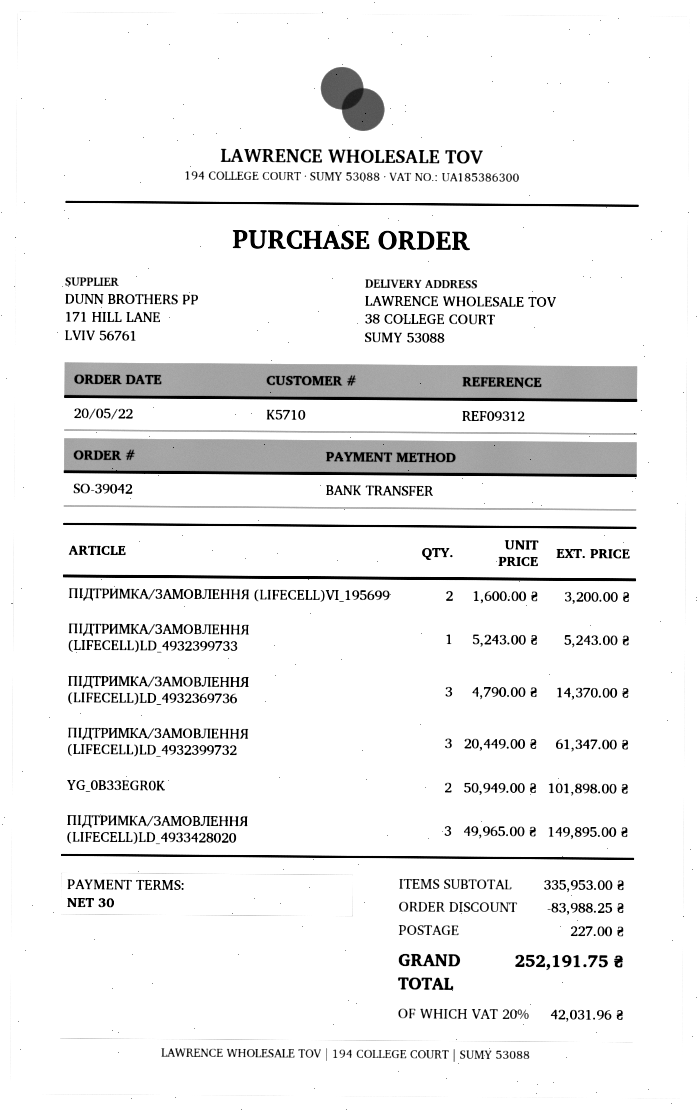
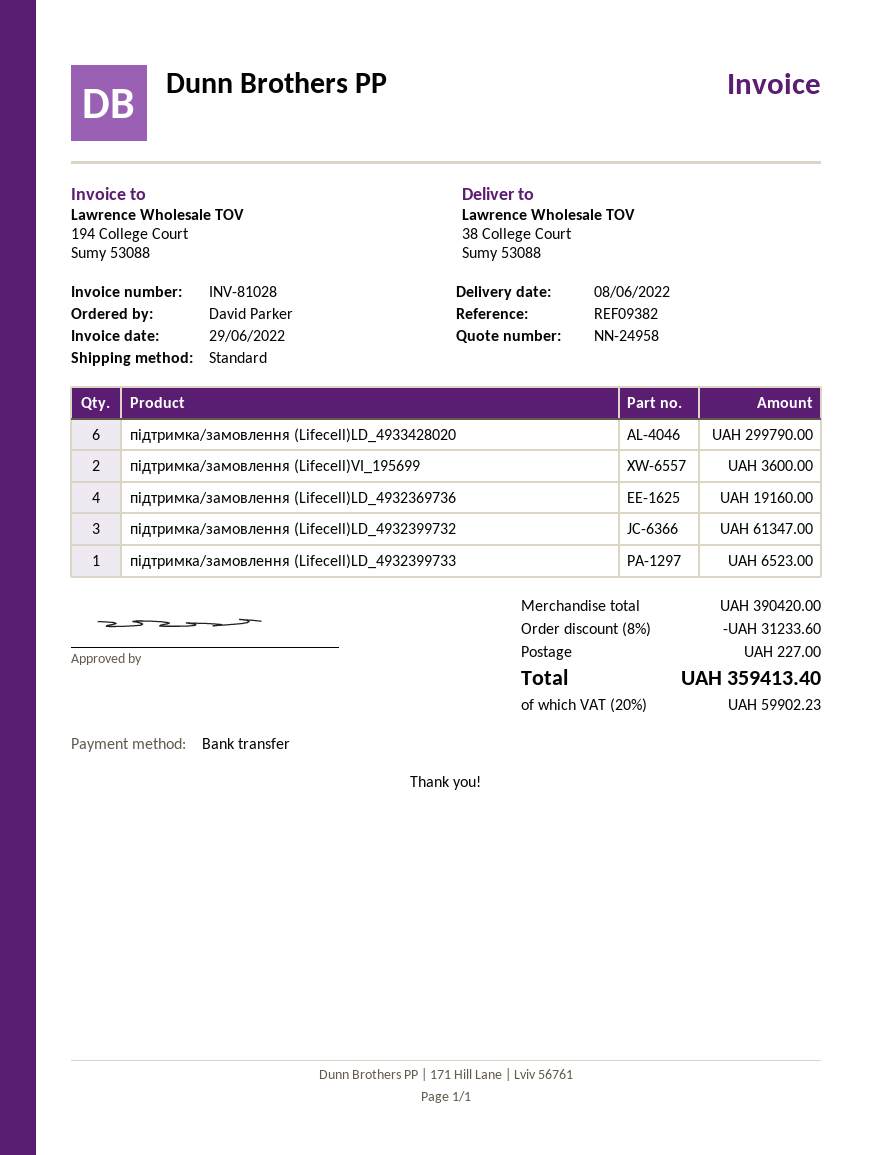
reference: REF09312 -> REF09382
ПІДТРИМКА/ЗАМОВЛЕННЯ (LIFECELL)VI_195699: 2 for 3200.00 -> 2 for 3600.00
ПІДТРИМКА/ЗАМОВЛЕННЯ (LIFECELL)LD_4932399733: 1 for 5243.00 -> 1 for 6523.00
ПІДТРИМКА/ЗАМОВЛЕННЯ (LIFECELL)LD_4932369736: 3 for 14370.00 -> 4 for 19160.00
YG_0B33EGR0K: 2 for 101898.00 -> none
ПІДТРИМКА/ЗАМОВЛЕННЯ (LIFECELL)LD_4933428020: 3 for 149895.00 -> 6 for 299790.00
subtotal: 335953.00 -> 390420.00
discount: 83988.25 -> 31233.60
tax: 20% = 42031.96 -> 20% = 59902.23
total: 252191.75 -> 359413.40

